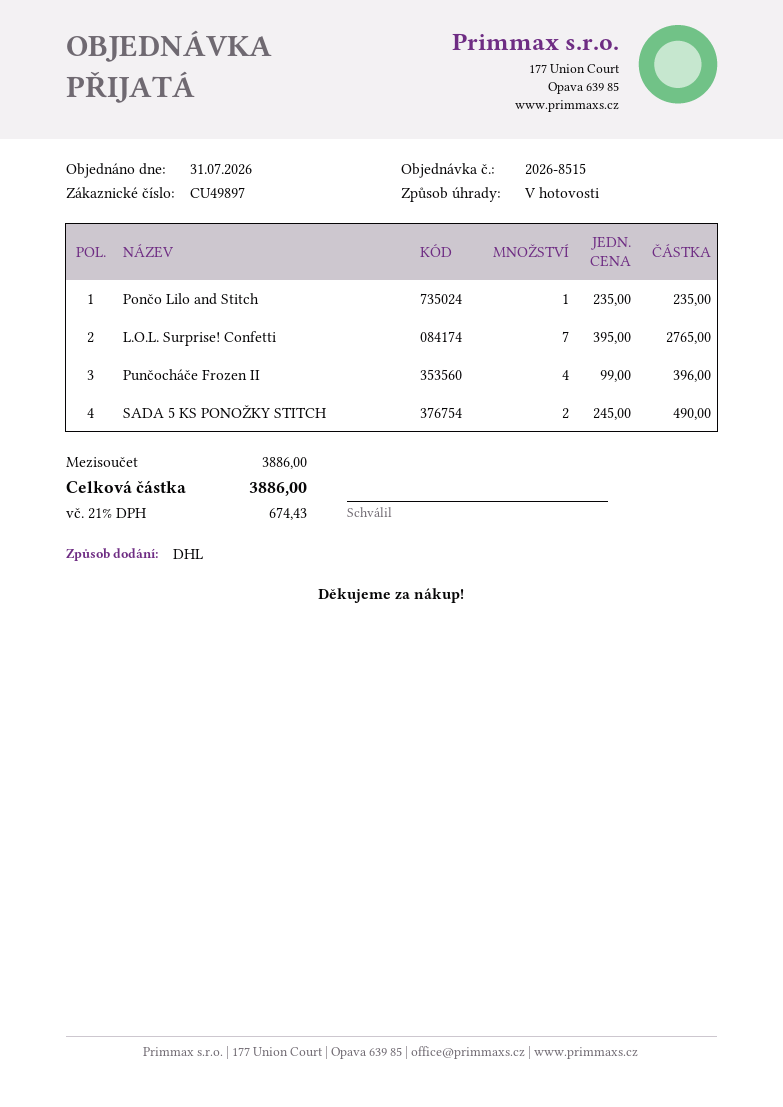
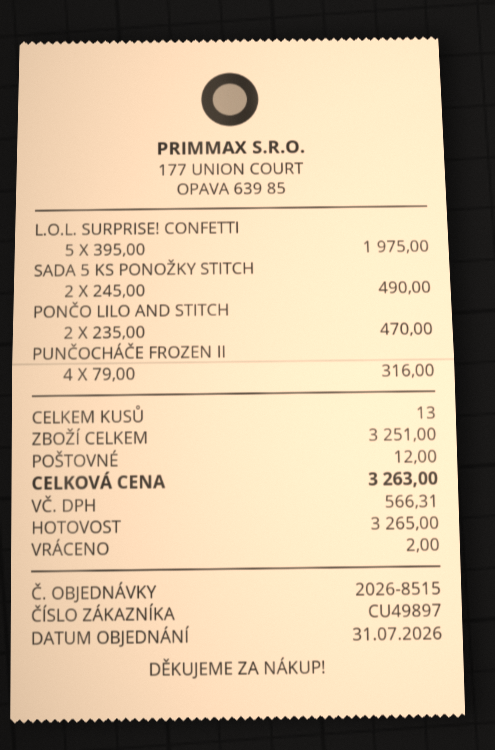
Pončo Lilo and Stitch: 1 x 235.00 = 235.00 -> 2 x 235.00 = 470.00
L.O.L. Surprise! Confetti: 7 x 395.00 = 2765.00 -> 5 x 395.00 = 1975.00
Punčocháče Frozen II: 4 x 99.00 = 396.00 -> 4 x 79.00 = 316.00
subtotal: 3886.00 -> 3251.00
shipping: none -> 12.00
tax: 674.43 -> 566.31
total: 3886.00 -> 3263.00

